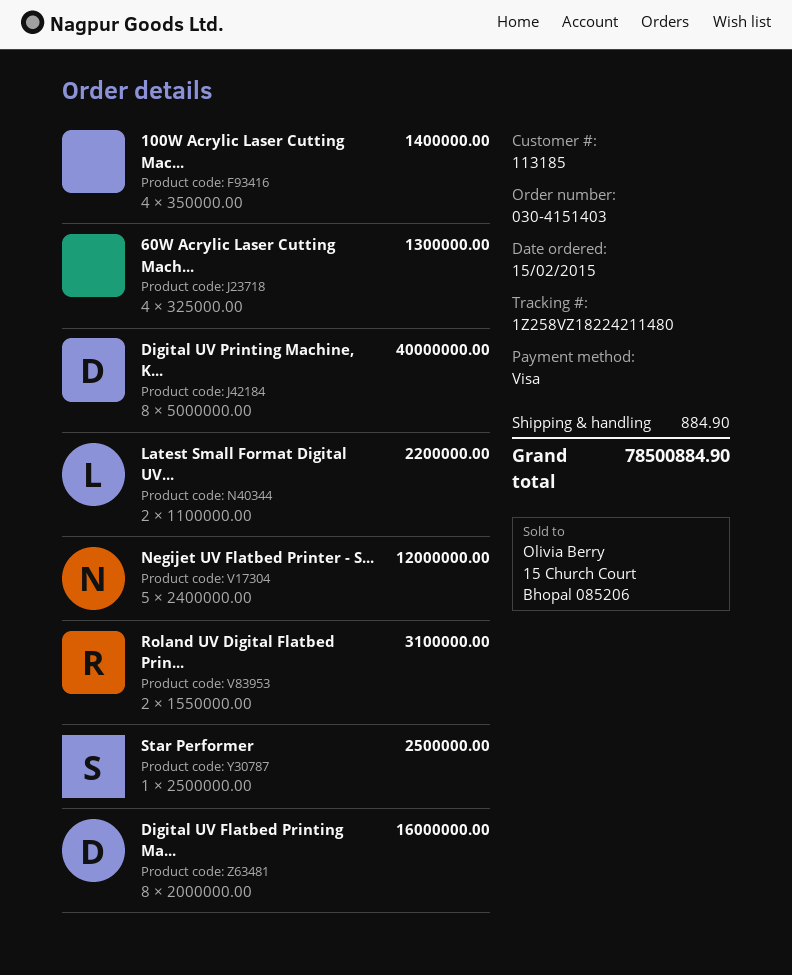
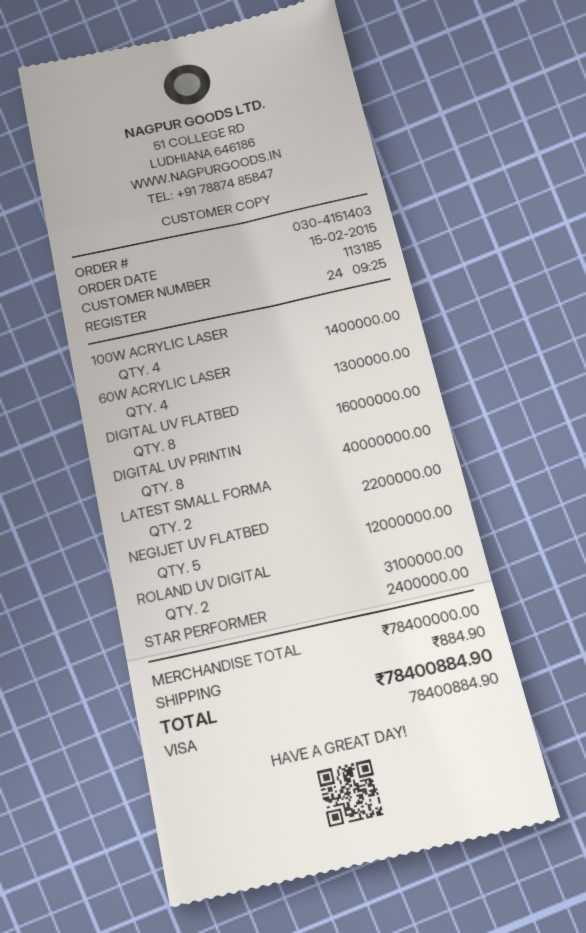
Star Performer: 1 for 2500000.00 -> 1 for 2400000.00
total: 78500884.90 -> 78400884.90

